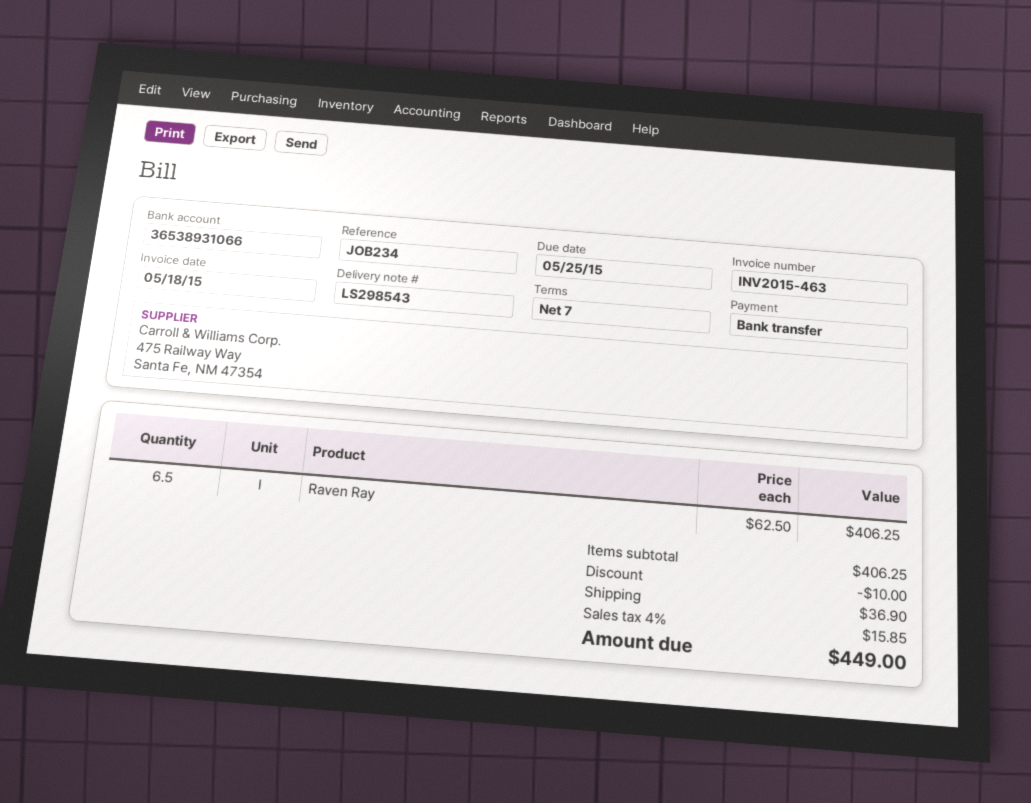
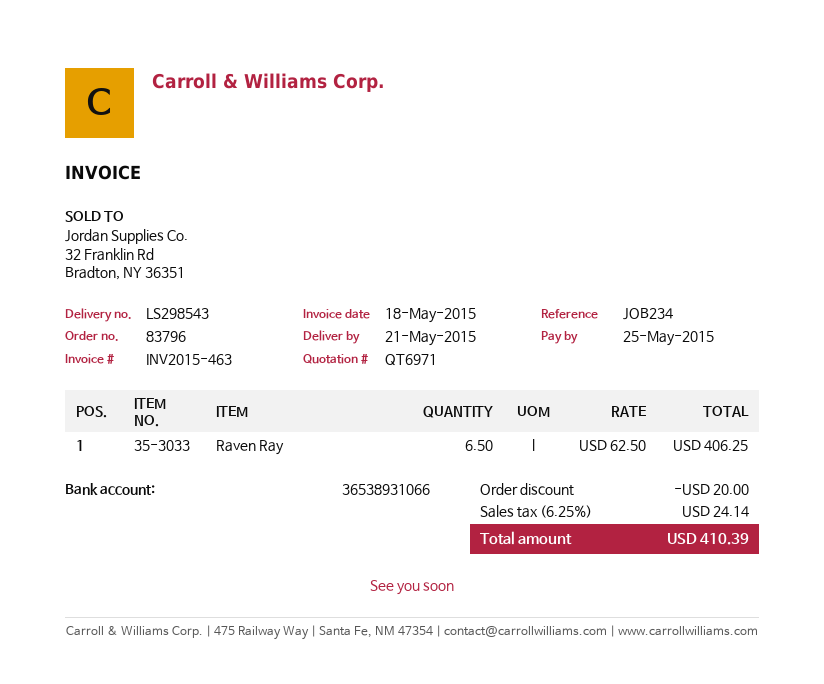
discount: 10.00 -> 20.00
shipping: 36.90 -> none
tax: 4% = 15.85 -> 6.25% = 24.14
total: 449.00 -> 410.39

